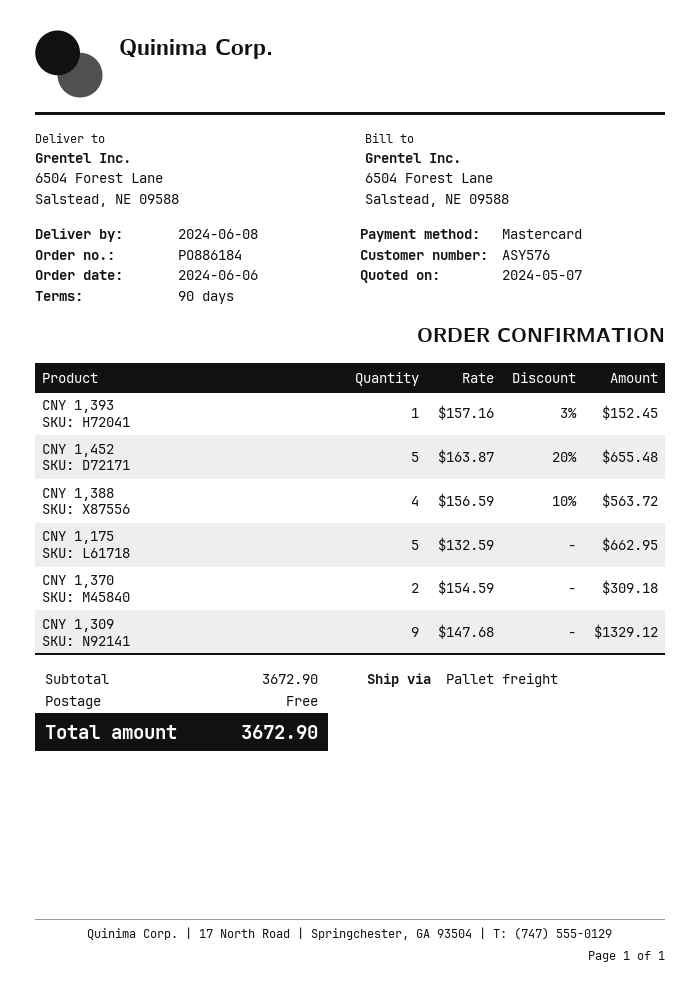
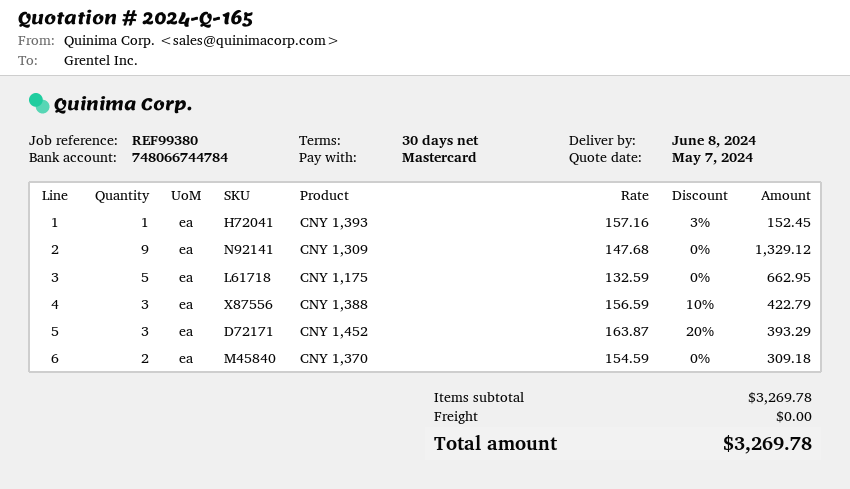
payment terms: 90 days -> 30 days
CNY 1,452: 5 x 163.87 - 20% = 655.48 -> 3 x 163.87 - 20% = 393.29
CNY 1,388: 4 x 156.59 - 10% = 563.72 -> 3 x 156.59 - 10% = 422.79
subtotal: 3672.90 -> 3269.78
total: 3672.90 -> 3269.78

